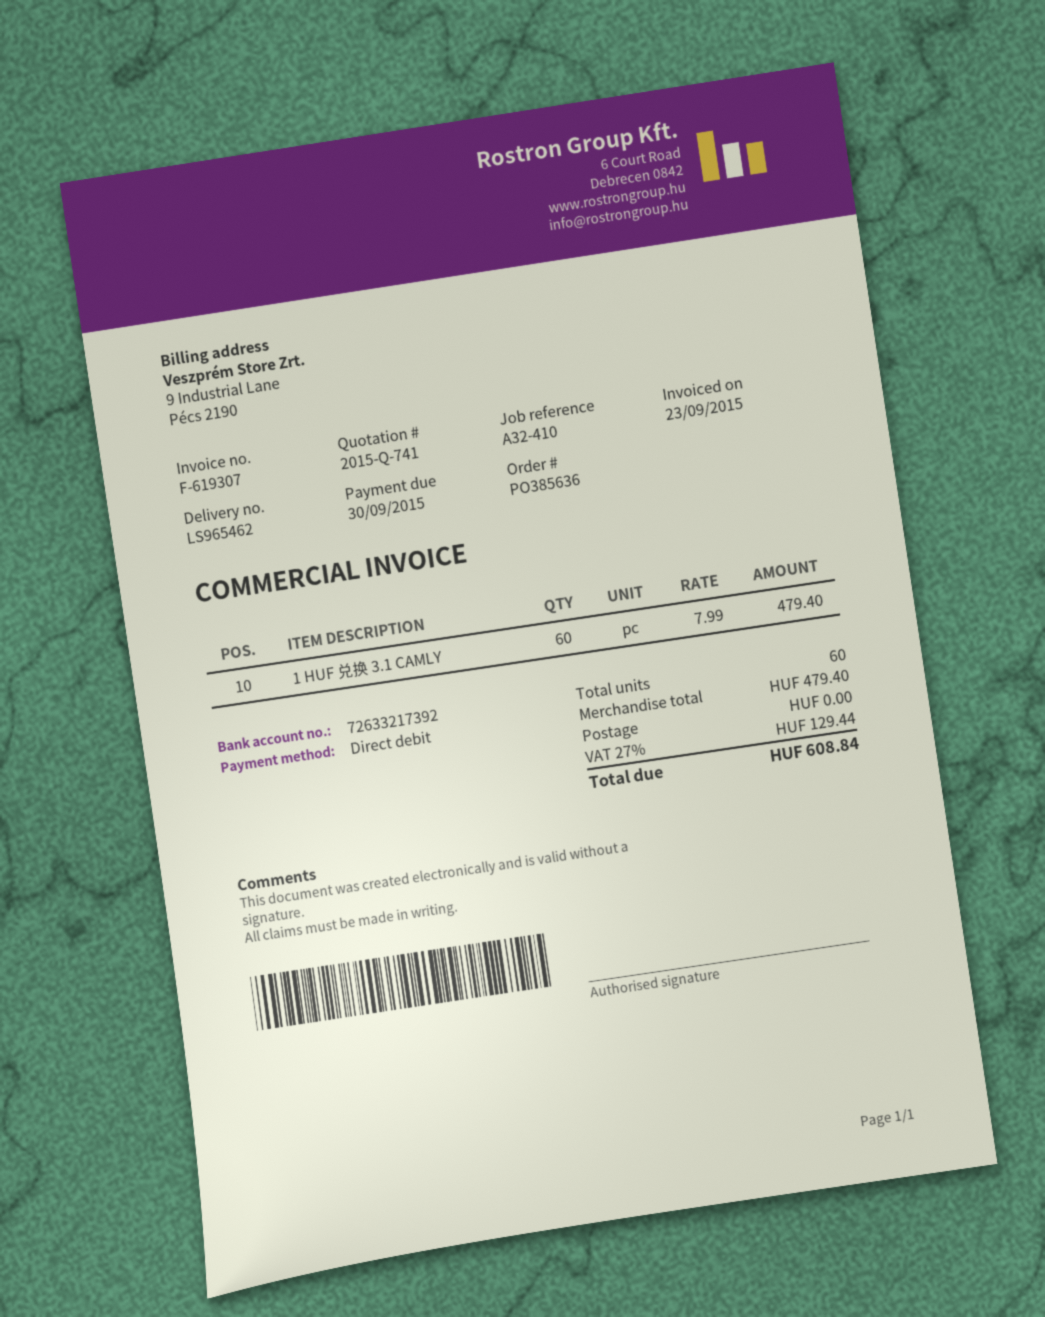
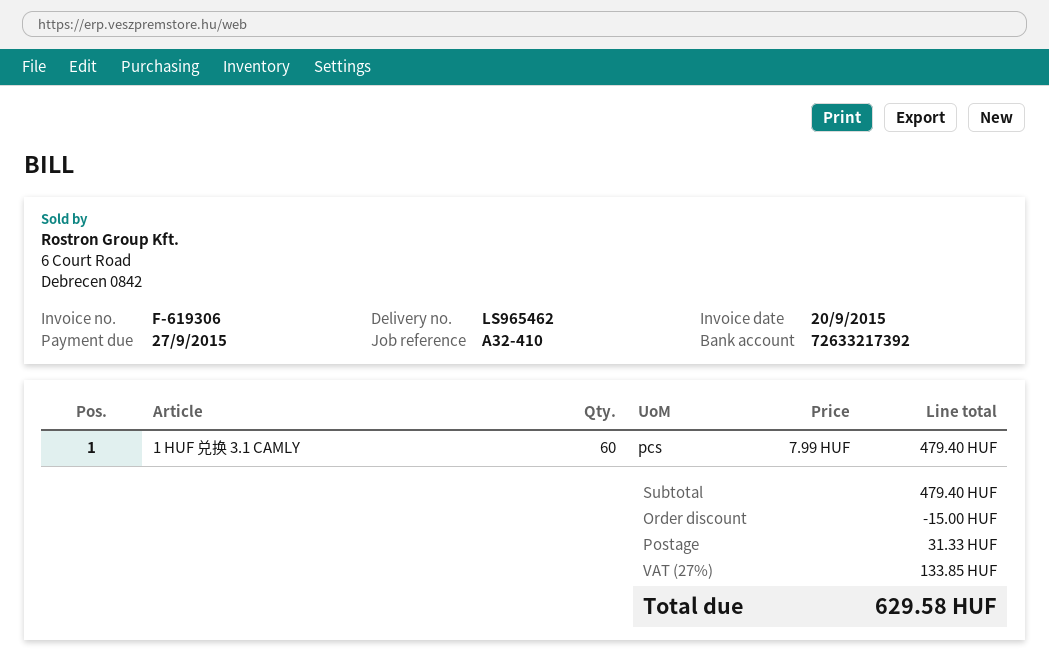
invoice number: F-619307 -> F-619306
invoice date: 2015-09-23 -> 2015-09-20
due date: 2015-09-30 -> 2015-09-27
discount: none -> 15.00
shipping: 0.00 -> 31.33
tax: 27% = 129.44 -> 27% = 133.85
total: 608.84 -> 629.58

